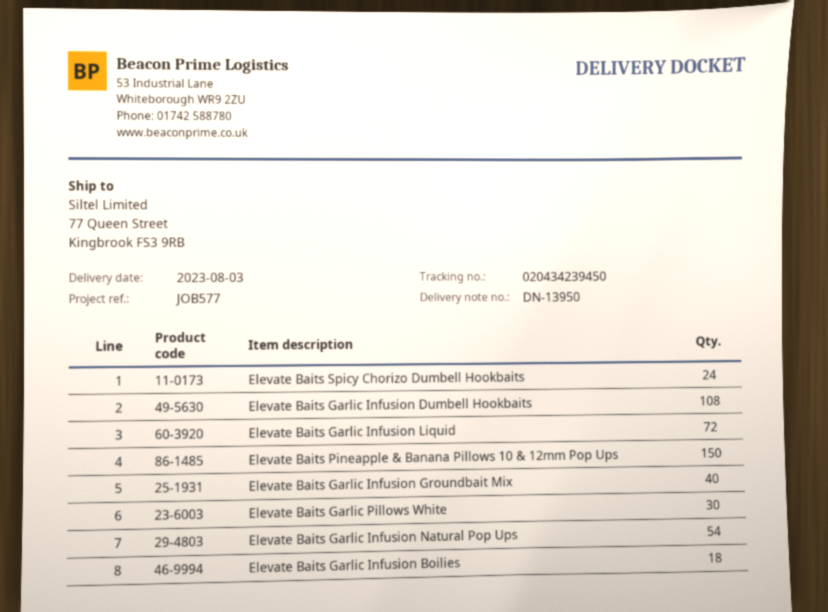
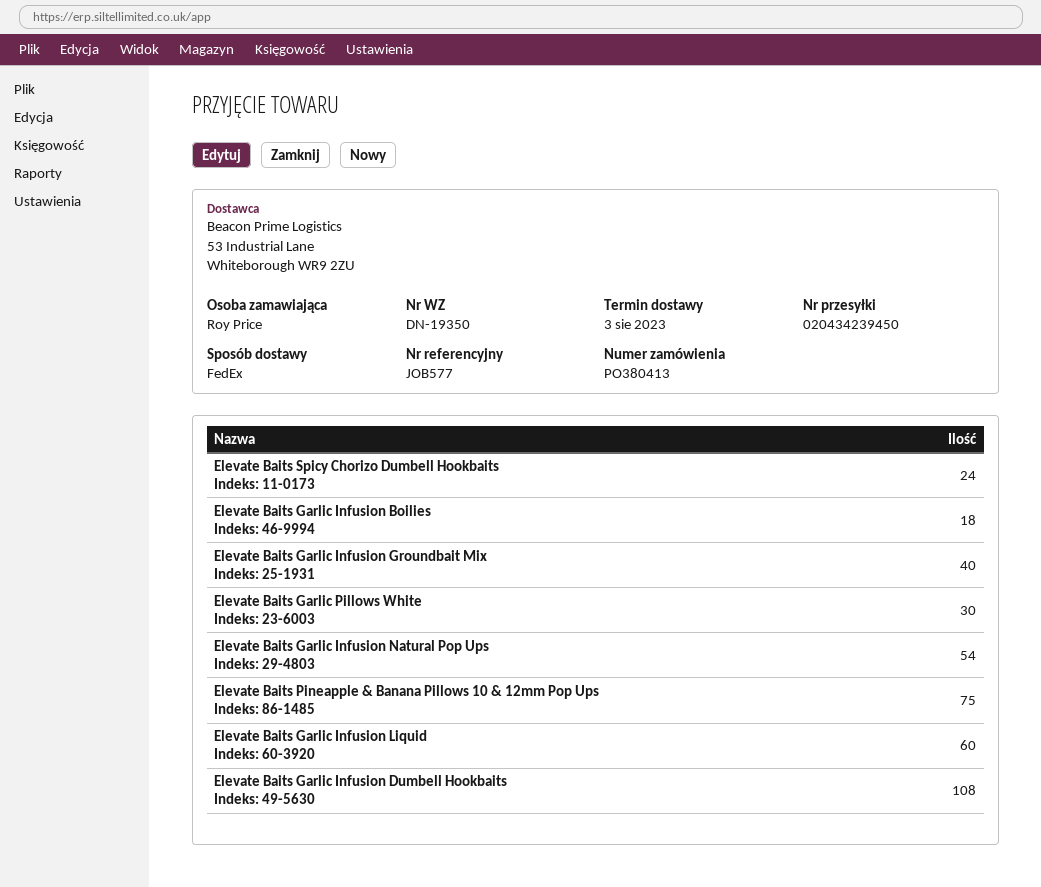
delivery note number: DN-13950 -> DN-19350
Elevate Baits Garlic Infusion Liquid: 72 -> 60
Elevate Baits Pineapple & Banana Pillows 10 & 12mm Pop Ups: 150 -> 75

